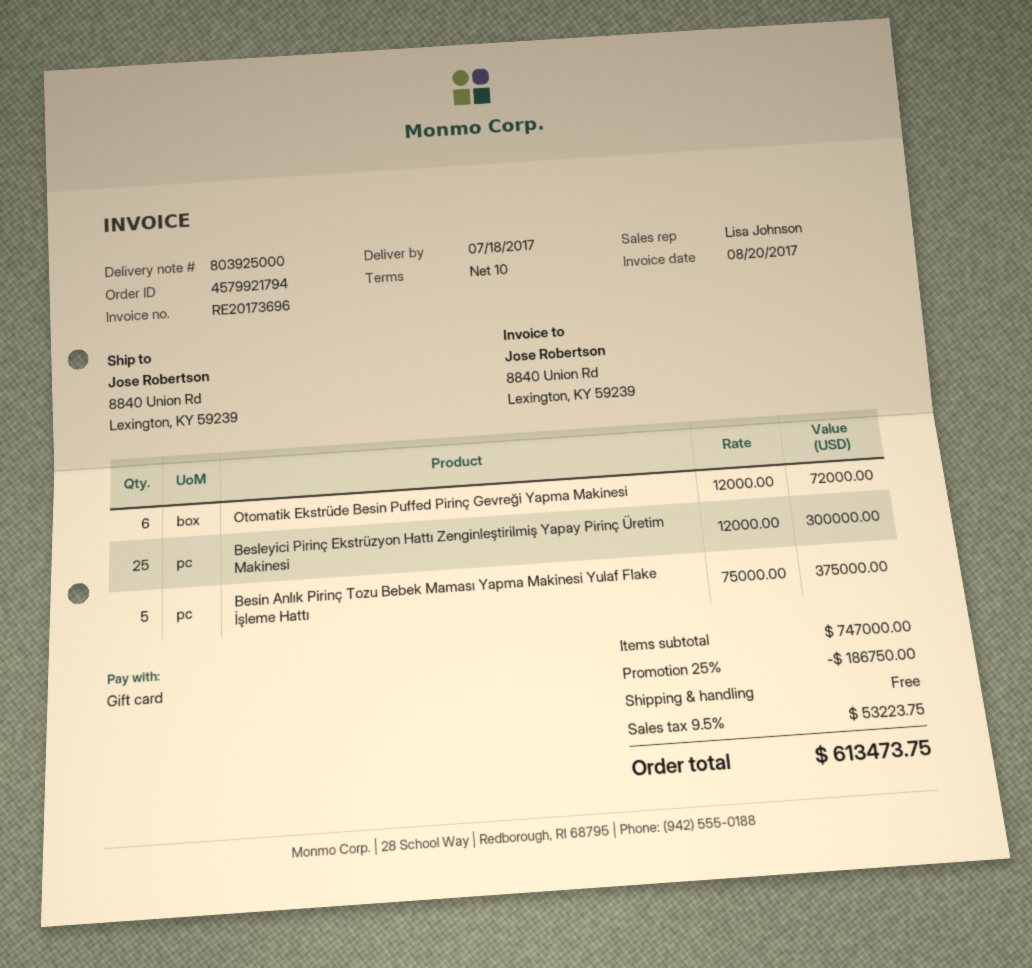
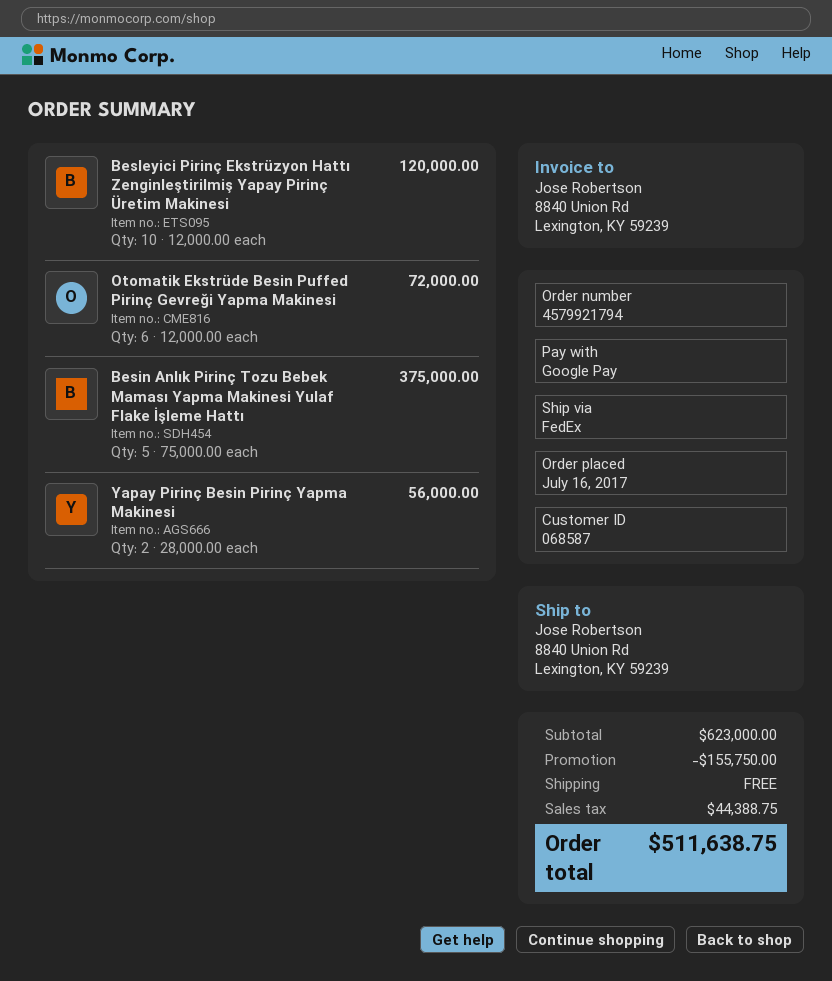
payment method: gift card -> Google Pay
Besleyici Pirinç Ekstrüzyon Hattı Zenginleştirilmiş Yapay Pirinç Üretim Makinesi: 25 x 12000.00 = 300000.00 -> 10 x 12000.00 = 120000.00
Yapay Pirinç Besin Pirinç Yapma Makinesi: none -> 2 x 28000.00 = 56000.00
subtotal: 747000.00 -> 623000.00
discount: 186750.00 -> 155750.00
tax: 53223.75 -> 44388.75
total: 613473.75 -> 511638.75

